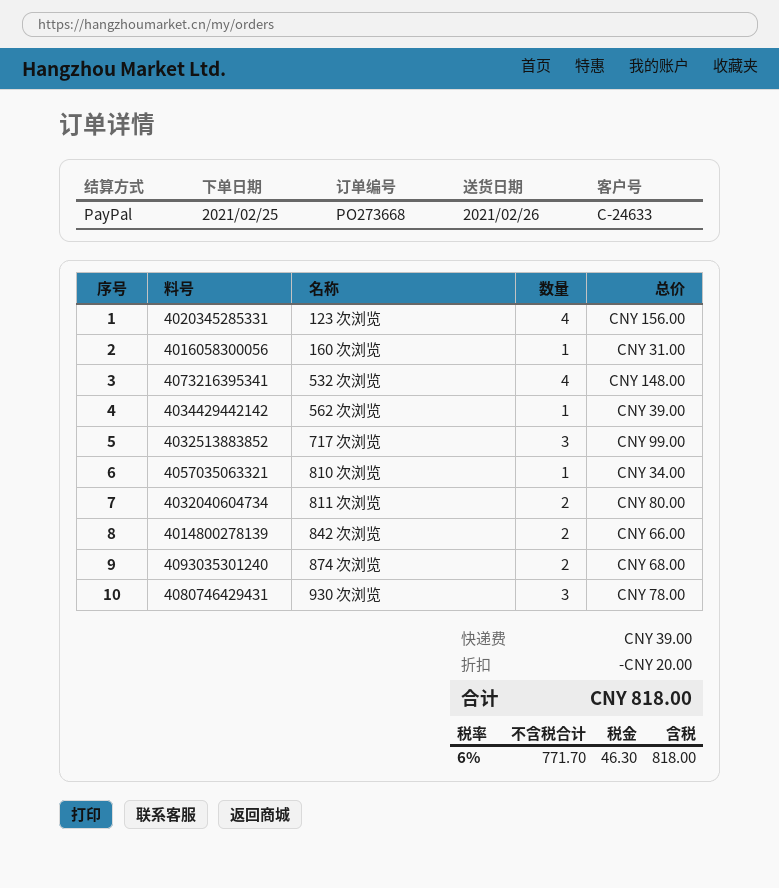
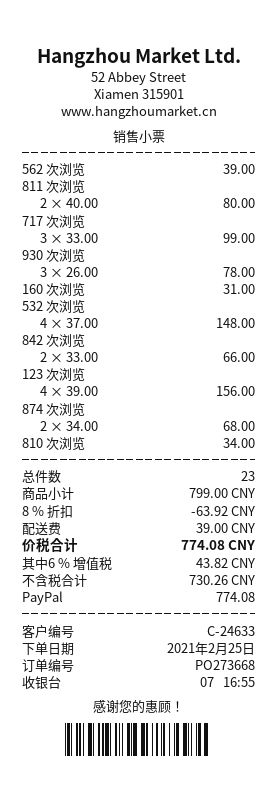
discount: 20.00 -> 63.92
net: 771.70 -> 730.26
tax: 6% = 46.30 -> 6% = 43.82
total: 818.00 -> 774.08

